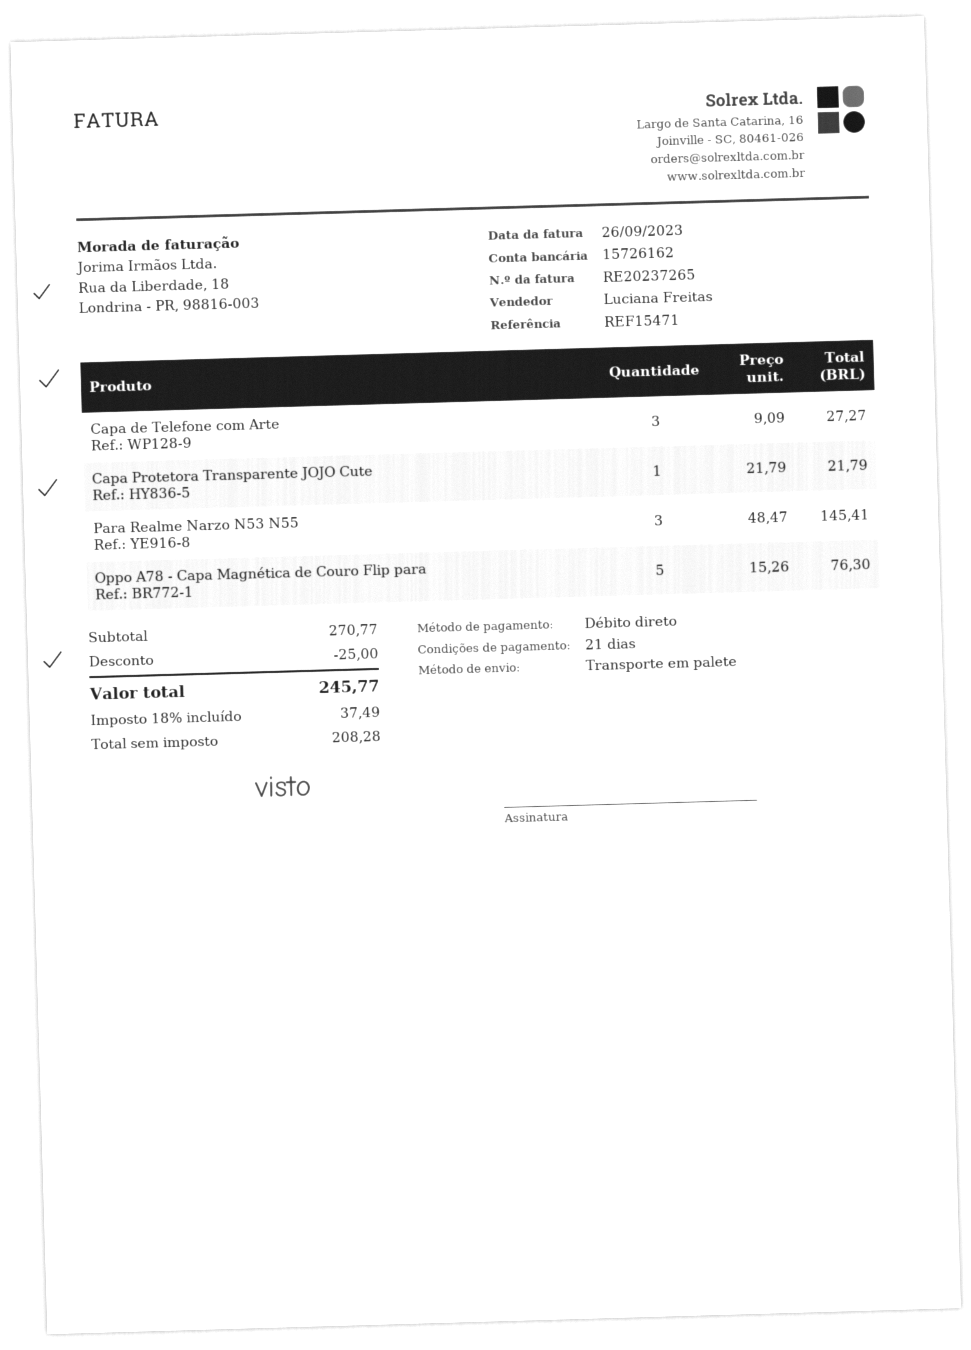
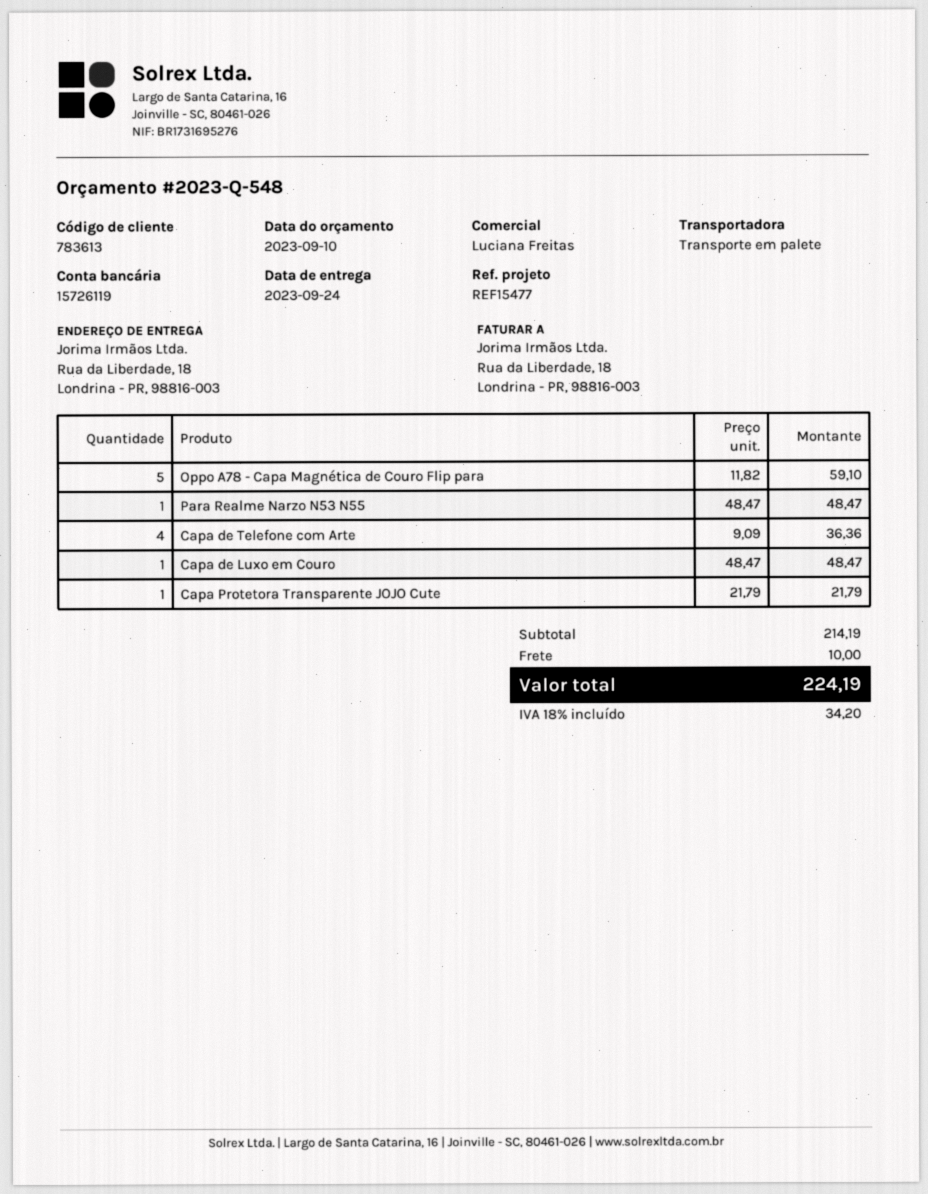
reference: REF15471 -> REF15477
bank account: 15726162 -> 15726119
Capa de Telefone com Arte: 3 x 9.09 = 27.27 -> 4 x 9.09 = 36.36
Para Realme Narzo N53 N55: 3 x 48.47 = 145.41 -> 1 x 48.47 = 48.47
Oppo A78 - Capa Magnética de Couro Flip para: 5 x 15.26 = 76.30 -> 5 x 11.82 = 59.10
Capa de Luxo em Couro: none -> 1 x 48.47 = 48.47
subtotal: 270.77 -> 214.19
discount: 25.00 -> none
shipping: none -> 10.00
tax: 18% = 37.49 -> 18% = 34.20
total: 245.77 -> 224.19

